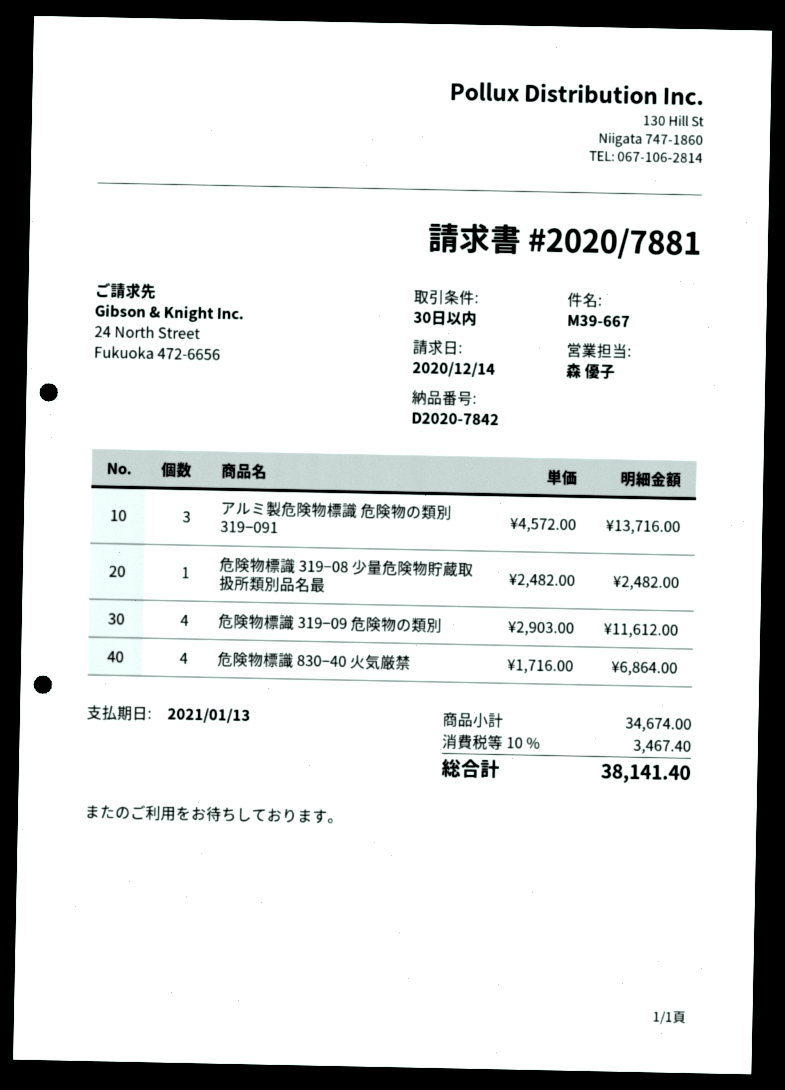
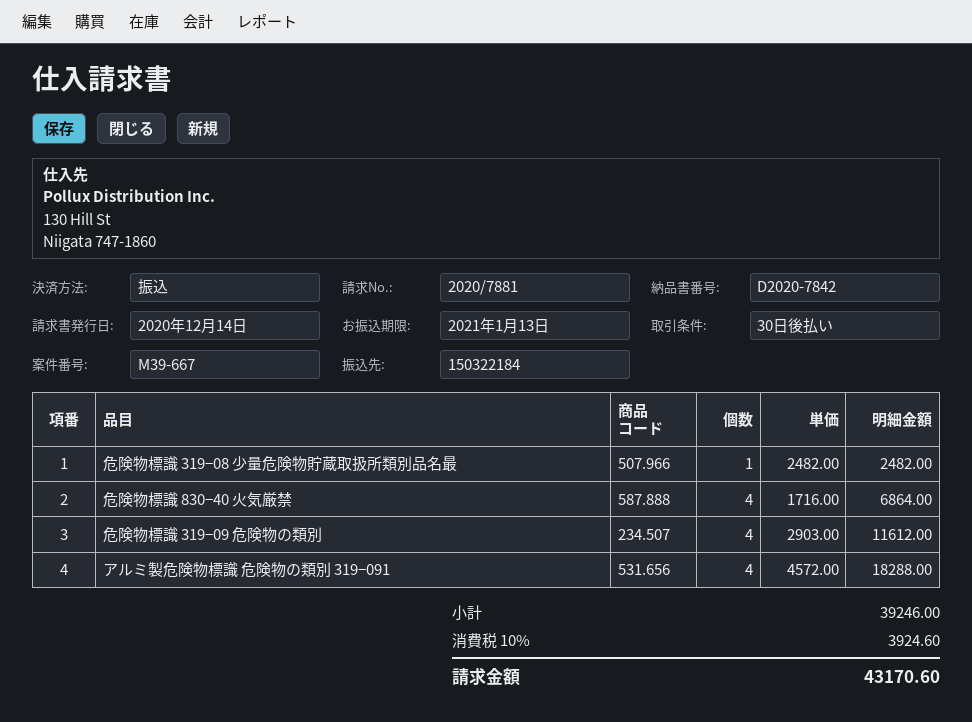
アルミ製危険物標識 危険物の類別 319−091: 3 x 4572.00 = 13716.00 -> 4 x 4572.00 = 18288.00
subtotal: 34674.00 -> 39246.00
tax: 10% = 3467.40 -> 10% = 3924.60
total: 38141.40 -> 43170.60

